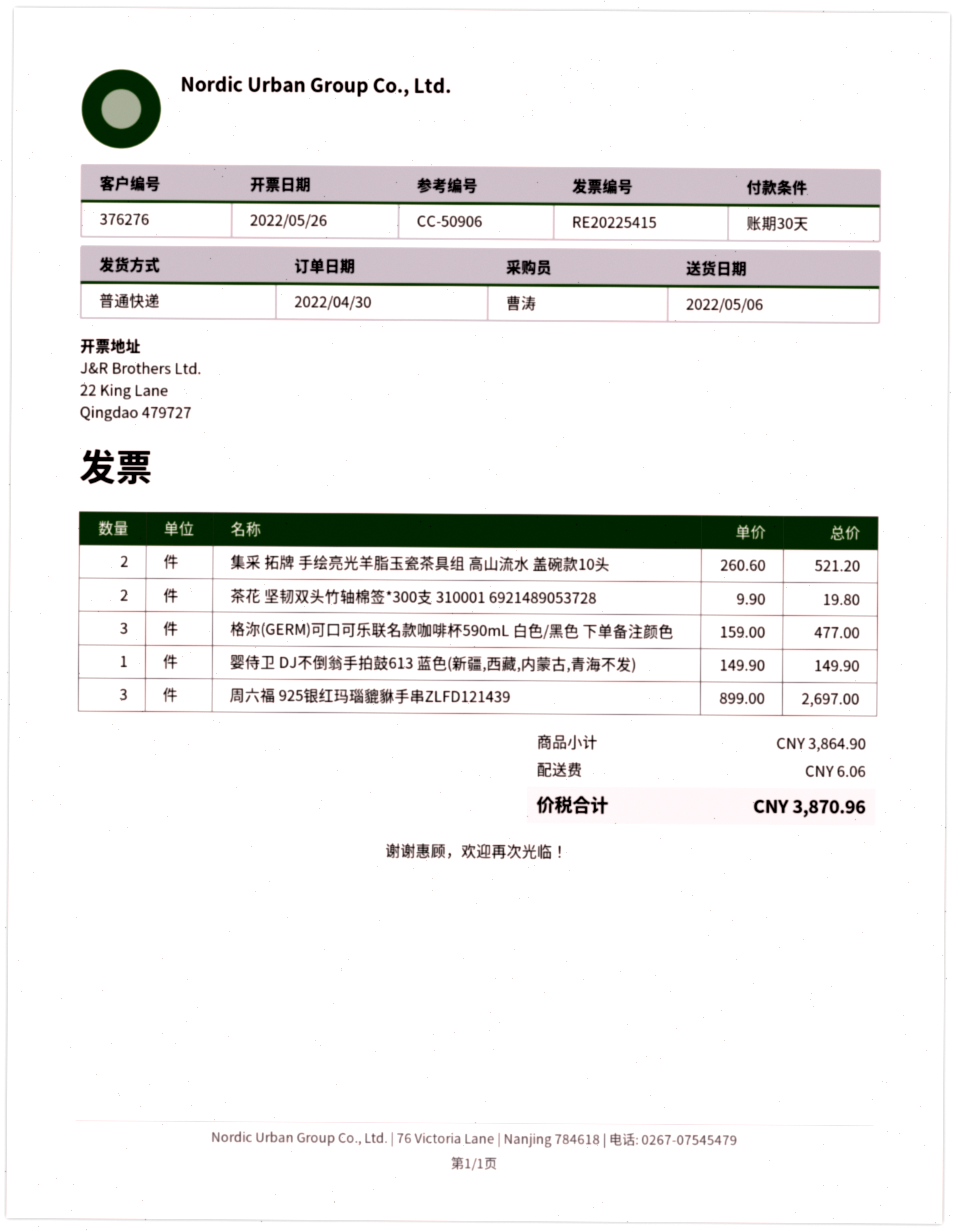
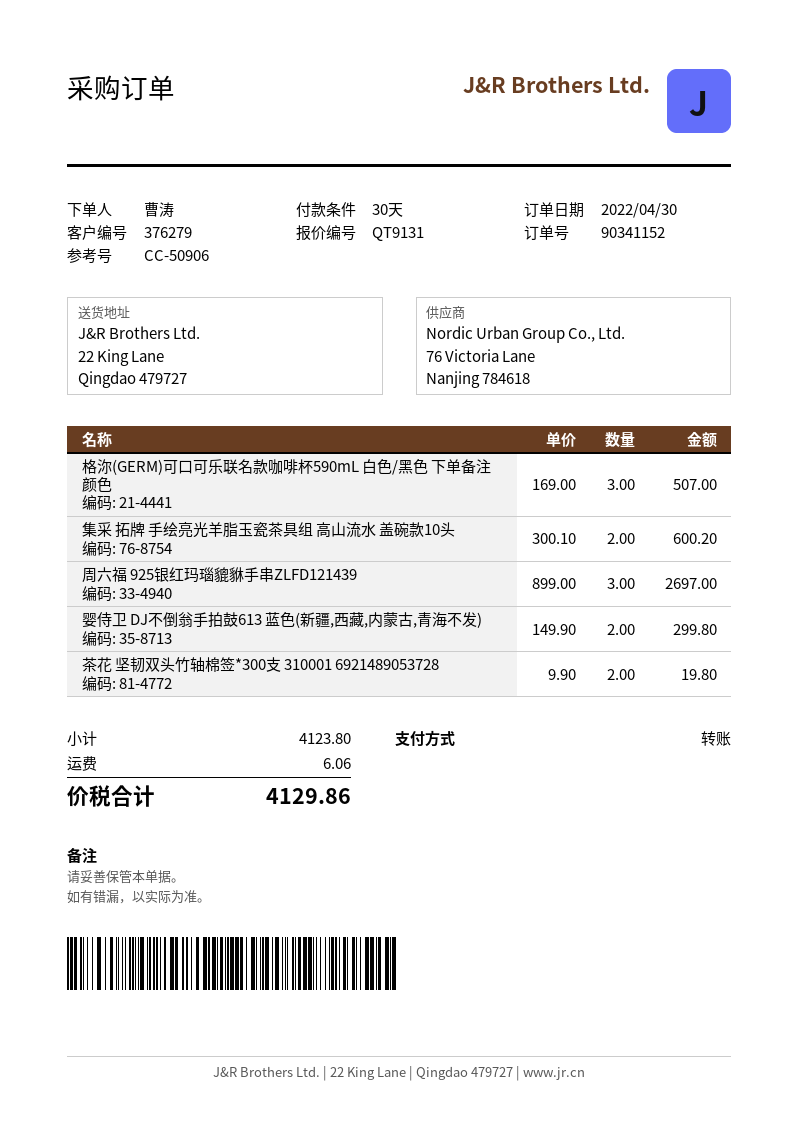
customer number: 376276 -> 376279
集采 拓牌 手绘亮光羊脂玉瓷茶具组 高山流水 盖碗款10头: 2 x 260.60 = 521.20 -> 2 x 300.10 = 600.20
格沵(GERM)可口可乐联名款咖啡杯590mL 白色/黑色 下单备注颜色: 3 x 159.00 = 477.00 -> 3 x 169.00 = 507.00
婴侍卫 DJ不倒翁手拍鼓613 蓝色(新疆,西藏,内蒙古,青海不发): 1 x 149.90 = 149.90 -> 2 x 149.90 = 299.80
subtotal: 3864.90 -> 4123.80
total: 3870.96 -> 4129.86

